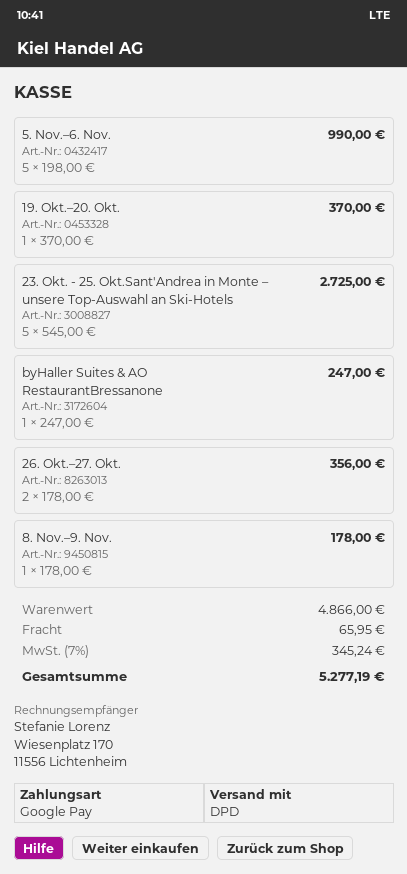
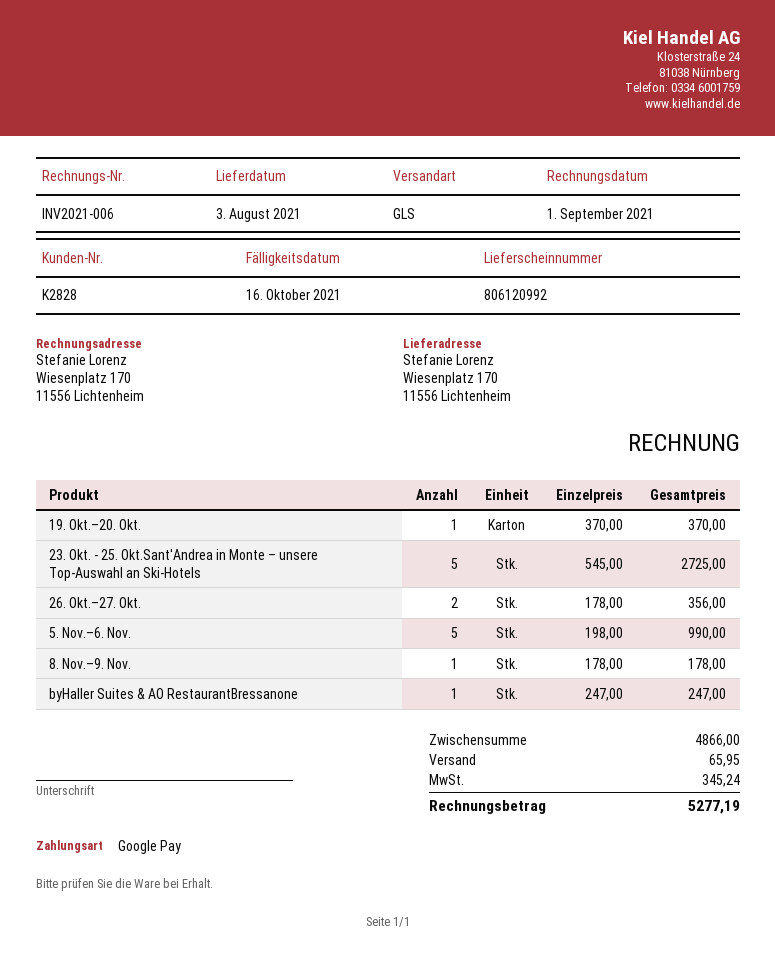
shipping method: DPD -> GLS

